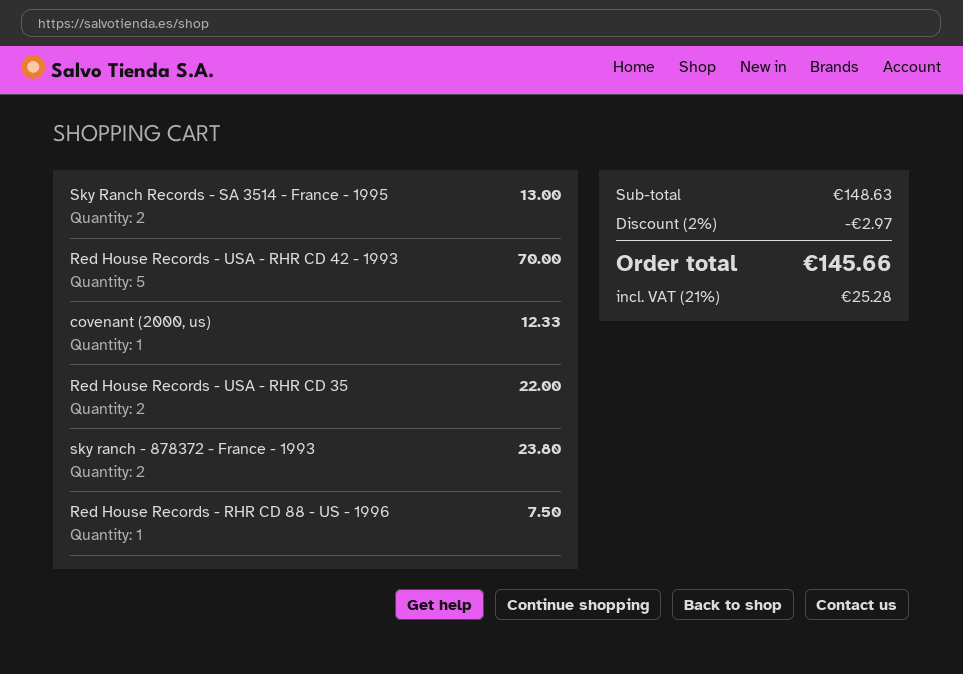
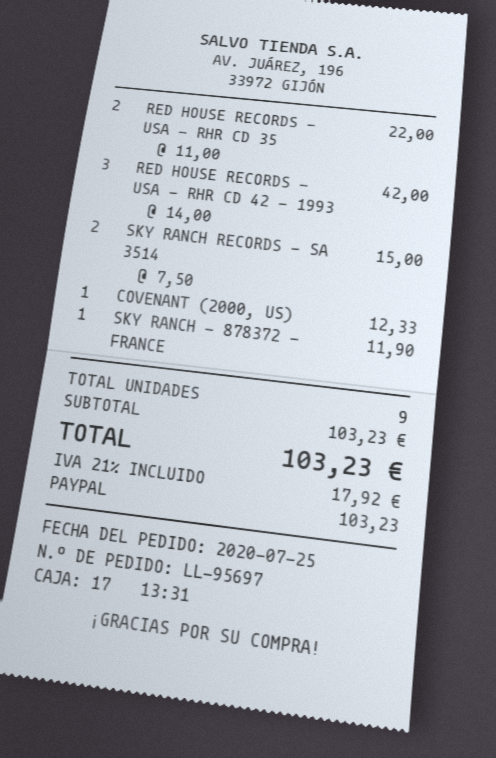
Sky Ranch Records - SA 3514 - France - 1995: 2 for 13.00 -> 2 for 15.00
Red House Records - USA - RHR CD 42 - 1993: 5 for 70.00 -> 3 for 42.00
sky ranch - 878372 - France - 1993: 2 for 23.80 -> 1 for 11.90
Red House Records - RHR CD 88 - US - 1996: 1 for 7.50 -> none
subtotal: 148.63 -> 103.23
discount: 2% = 2.97 -> none
tax: 21% = 25.28 -> 21% = 17.92
total: 145.66 -> 103.23

